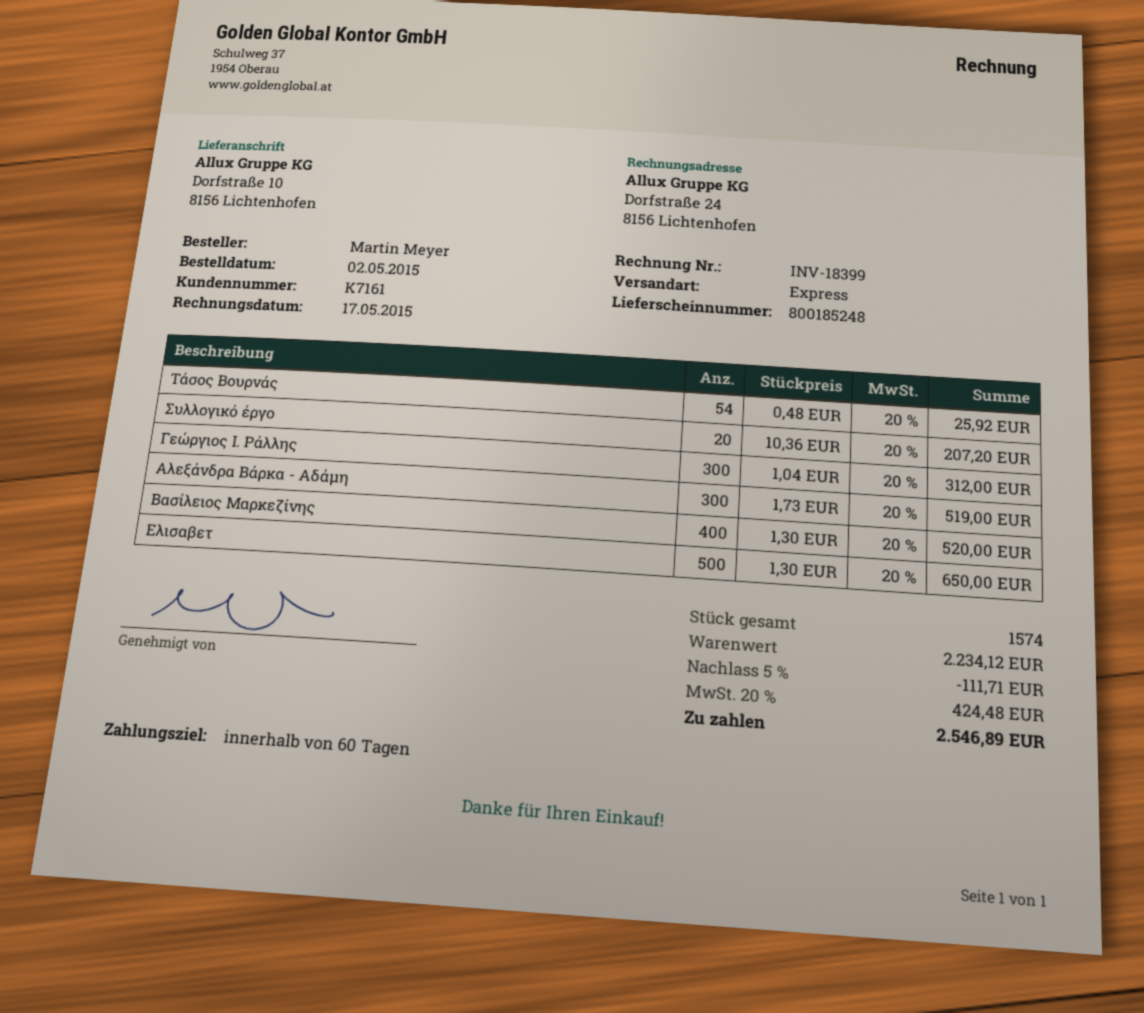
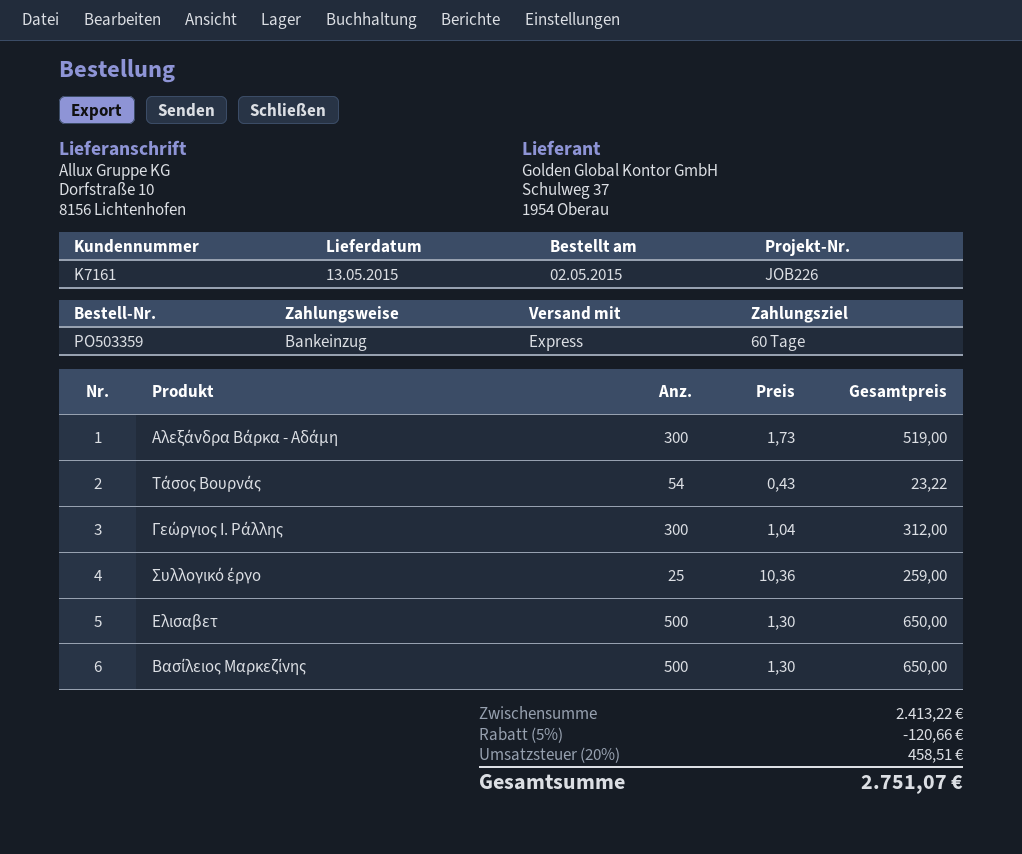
Τάσος Βουρνάς: 54 x 0.48 = 25.92 -> 54 x 0.43 = 23.22
Συλλογικό έργο: 20 x 10.36 = 207.20 -> 25 x 10.36 = 259.00
Βασίλειος Μαρκεζίνης: 400 x 1.30 = 520.00 -> 500 x 1.30 = 650.00
subtotal: 2234.12 -> 2413.22
discount: 5% = 111.71 -> 5% = 120.66
tax: 20% = 424.48 -> 20% = 458.51
total: 2546.89 -> 2751.07

